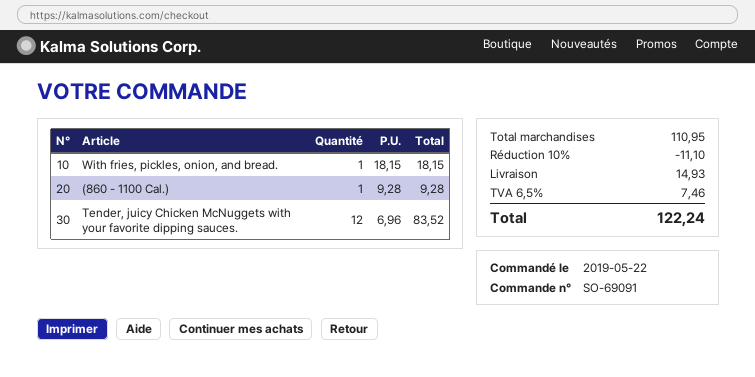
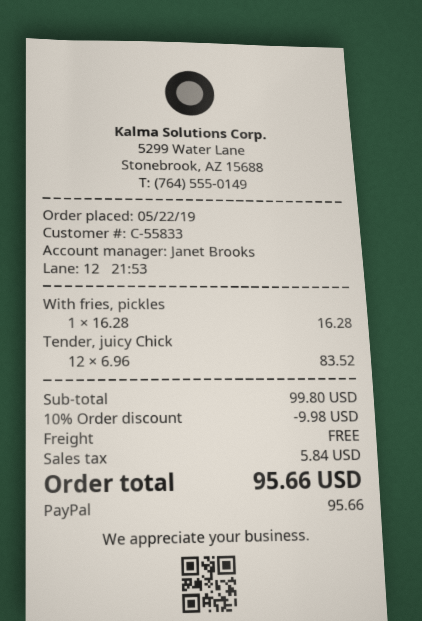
With fries, pickles, onion, and bread.: 1 x 18.15 = 18.15 -> 1 x 16.28 = 16.28
(860 - 1100 Cal.): 1 x 9.28 = 9.28 -> none
subtotal: 110.95 -> 99.80
discount: 10% = 11.10 -> 10% = 9.98
shipping: 14.93 -> 0.00
tax: 7.46 -> 5.84
total: 122.24 -> 95.66

